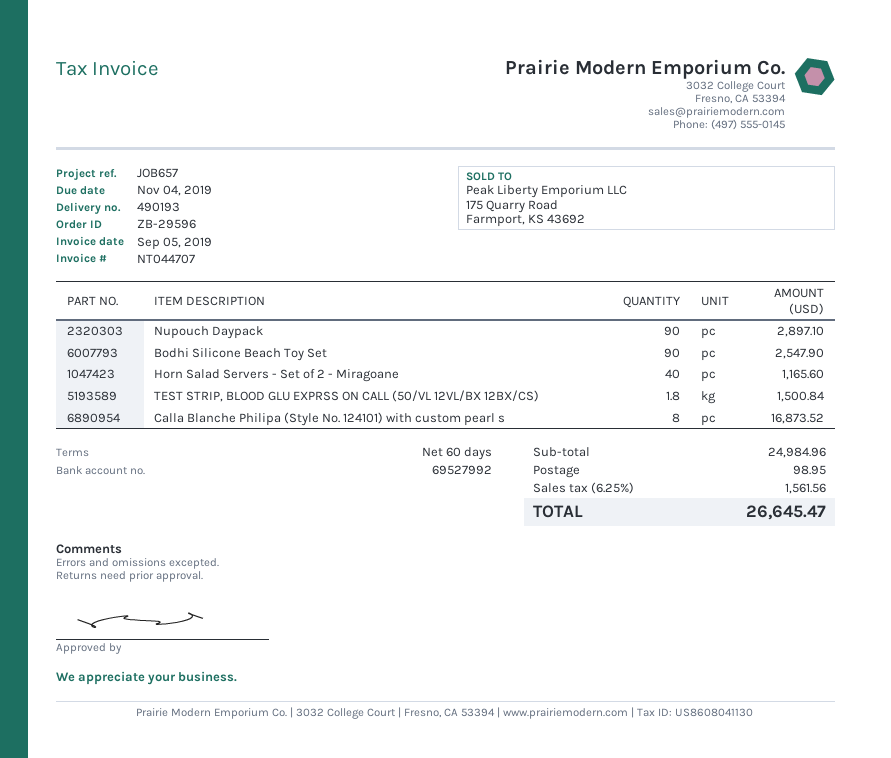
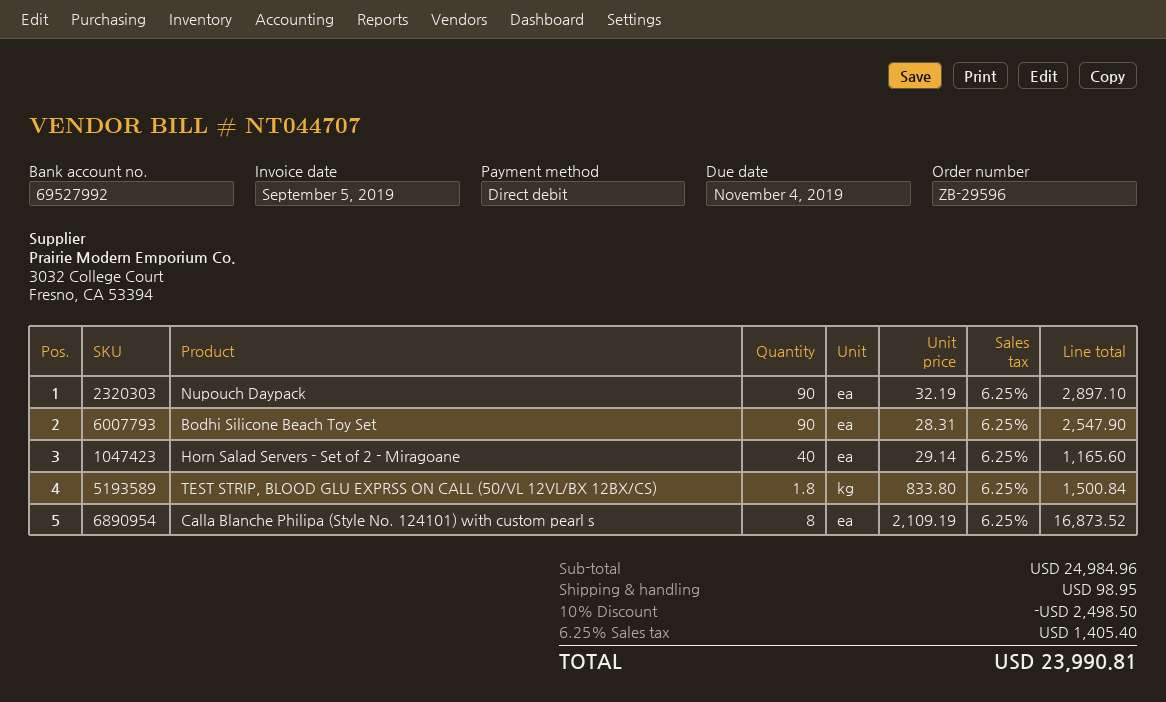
discount: none -> 10% = 2498.50
tax: 6.25% = 1561.56 -> 6.25% = 1405.40
total: 26645.47 -> 23990.81

